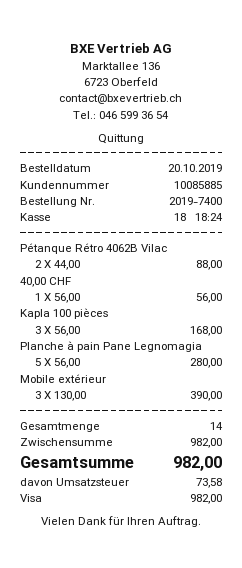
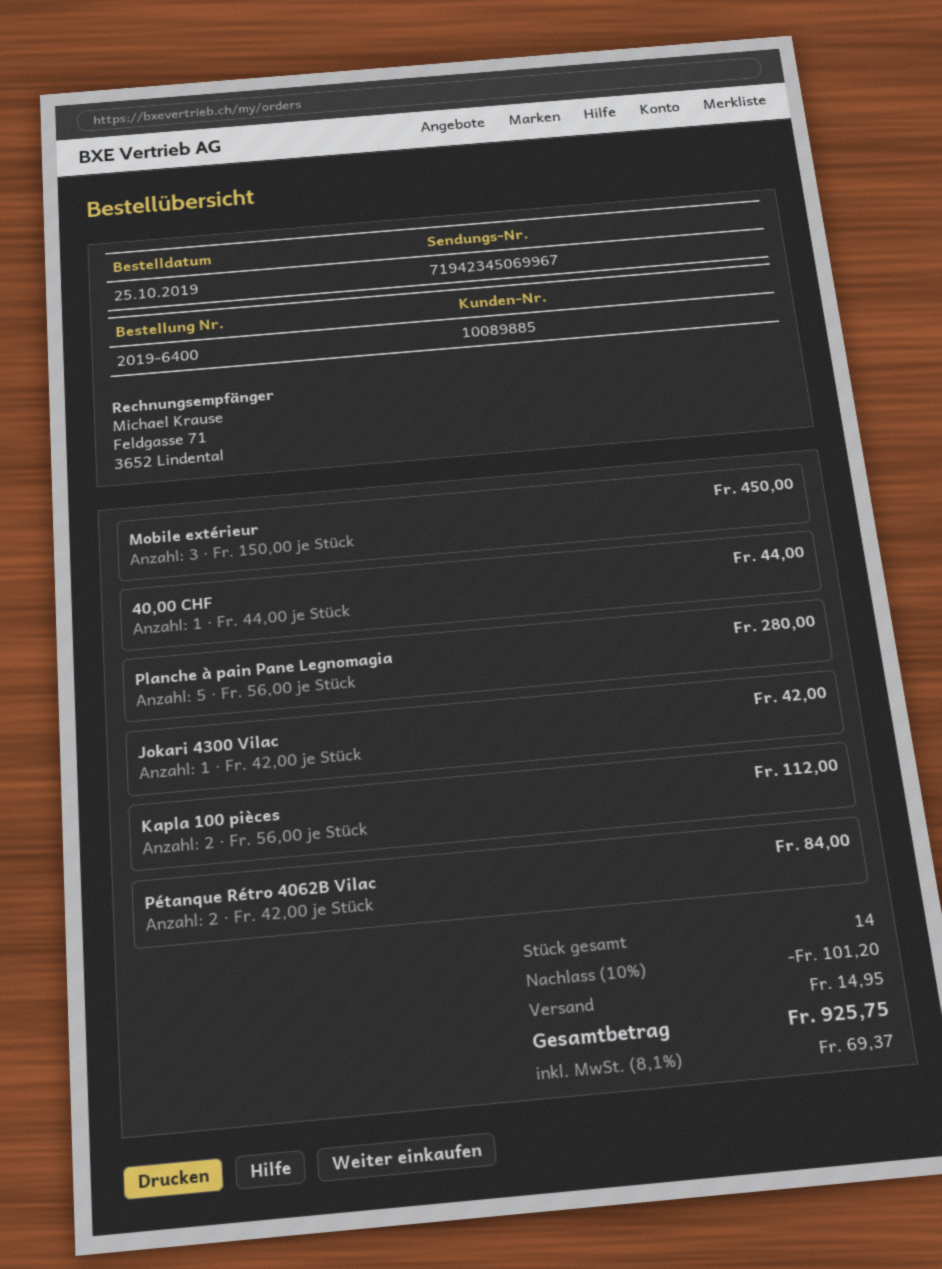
order number: 2019-7400 -> 2019-6400
order date: 2019-10-20 -> 2019-10-25
customer number: 10085885 -> 10089885
Pétanque Rétro 4062B Vilac: 2 x 44.00 = 88.00 -> 2 x 42.00 = 84.00
40,00 CHF: 1 x 56.00 = 56.00 -> 1 x 44.00 = 44.00
Kapla 100 pièces: 3 x 56.00 = 168.00 -> 2 x 56.00 = 112.00
Mobile extérieur: 3 x 130.00 = 390.00 -> 3 x 150.00 = 450.00
Jokari 4300 Vilac: none -> 1 x 42.00 = 42.00
discount: none -> 10% = 101.20
shipping: none -> 14.95
tax: 73.58 -> 69.37
total: 982.00 -> 925.75

